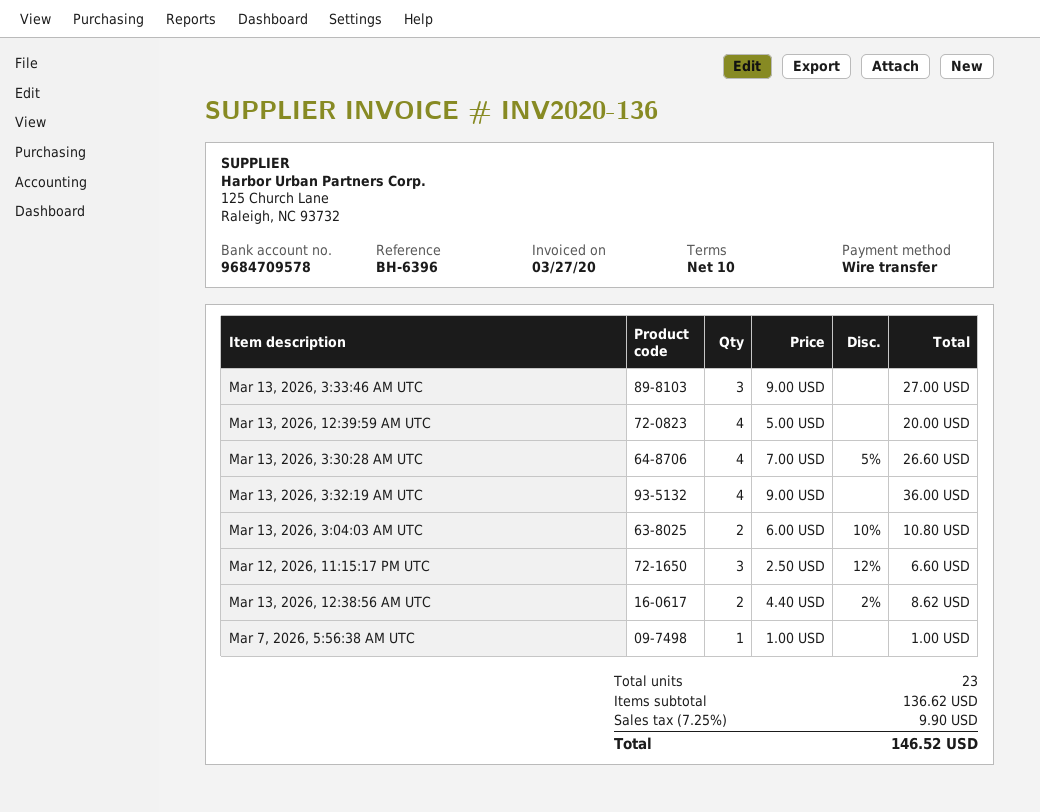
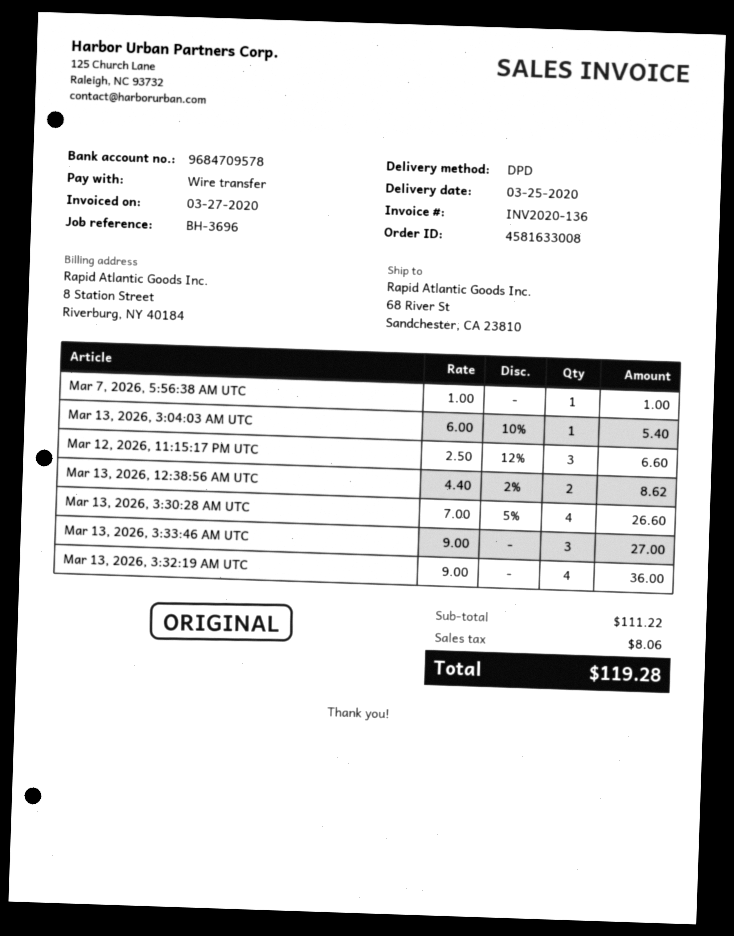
reference: BH-6396 -> BH-3696
Mar 13, 2026, 12:39:59 AM UTC: 4 x 5.00 = 20.00 -> none
Mar 13, 2026, 3:04:03 AM UTC: 2 x 6.00 - 10% = 10.80 -> 1 x 6.00 - 10% = 5.40
subtotal: 136.62 -> 111.22
tax: 9.90 -> 8.06
total: 146.52 -> 119.28

